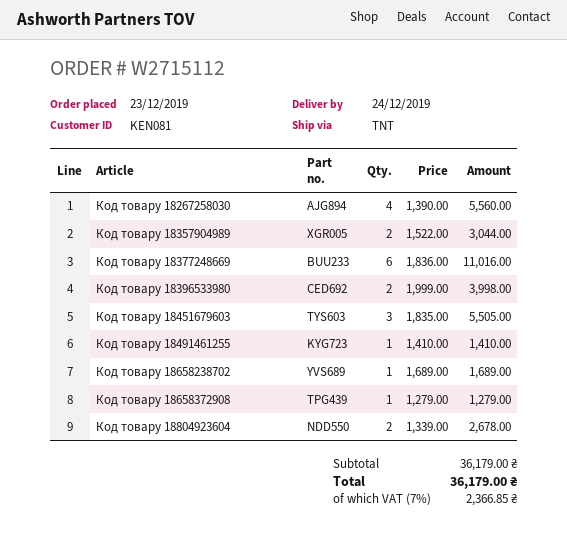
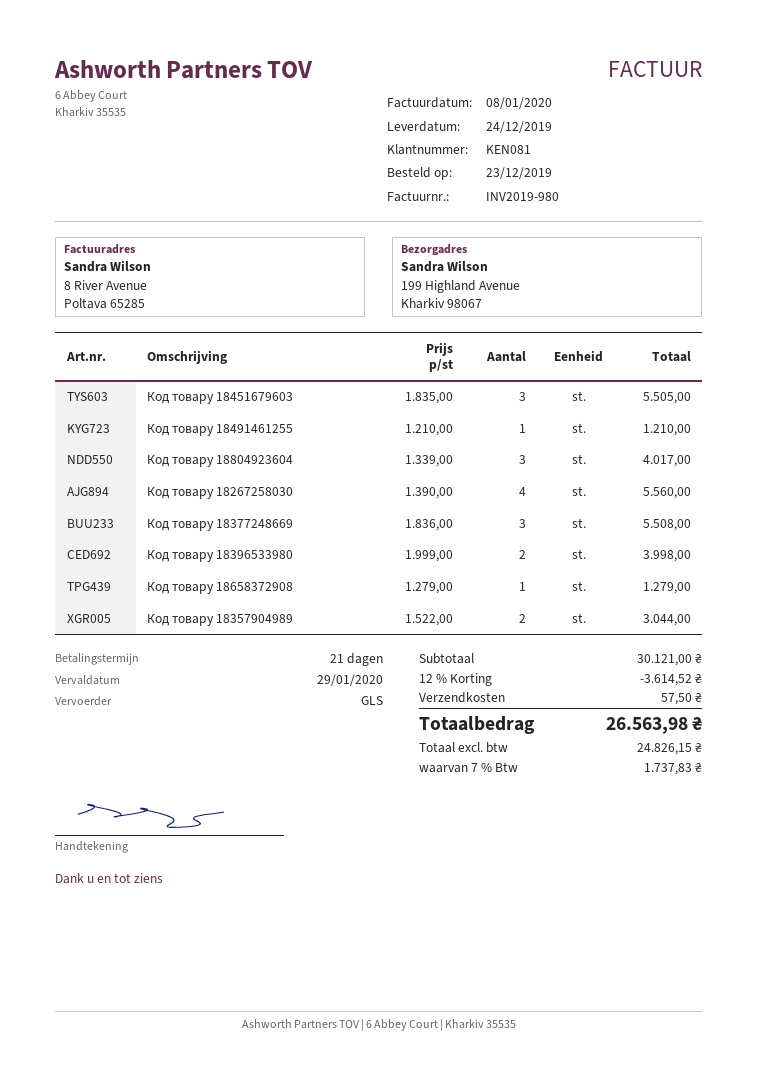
shipping method: TNT -> GLS
Код товару 18377248669: 6 x 1836.00 = 11016.00 -> 3 x 1836.00 = 5508.00
Код товару 18491461255: 1 x 1410.00 = 1410.00 -> 1 x 1210.00 = 1210.00
Код товару 18658238702: 1 x 1689.00 = 1689.00 -> none
Код товару 18804923604: 2 x 1339.00 = 2678.00 -> 3 x 1339.00 = 4017.00
subtotal: 36179.00 -> 30121.00
discount: none -> 12% = 3614.52
shipping: none -> 57.50
tax: 7% = 2366.85 -> 7% = 1737.83
total: 36179.00 -> 26563.98

